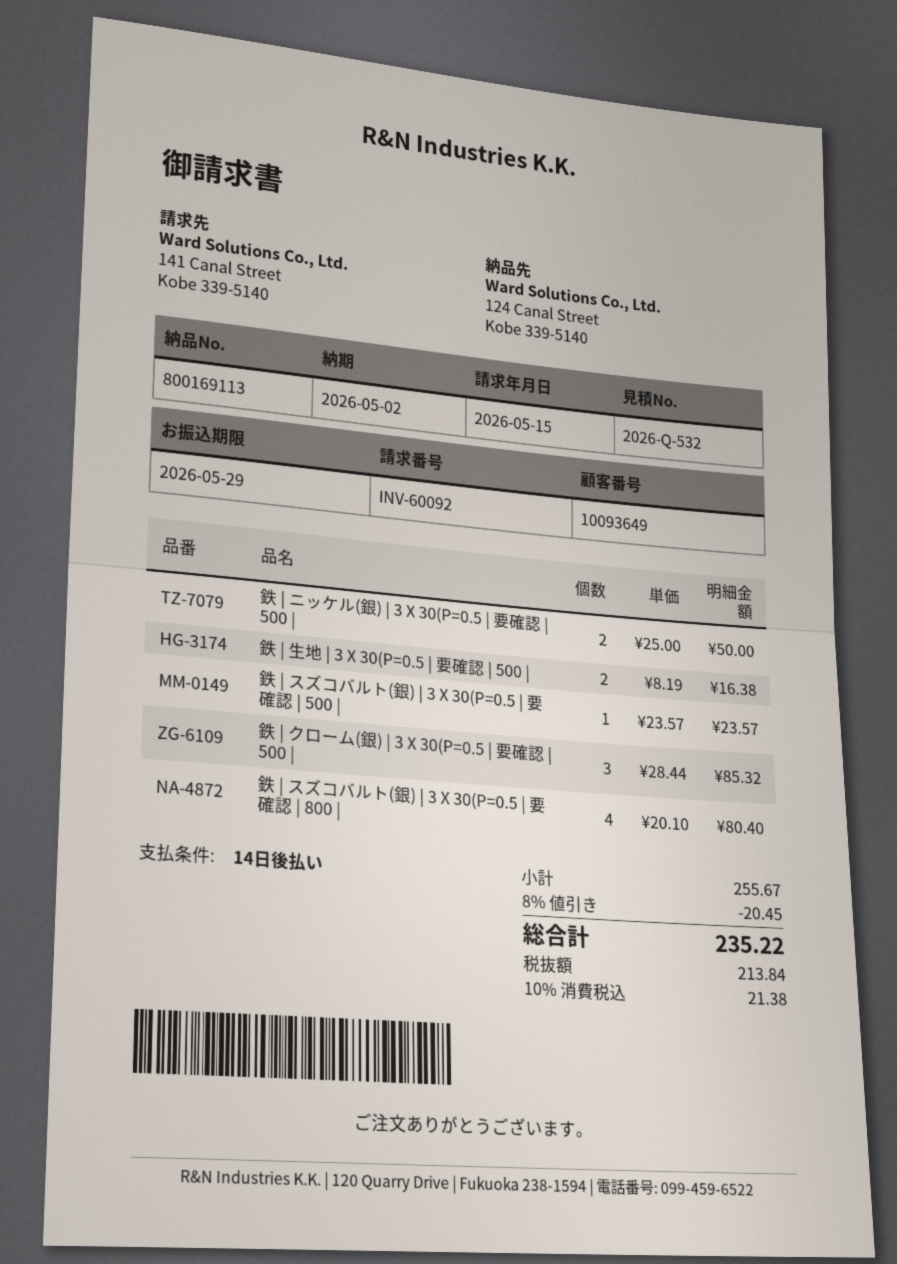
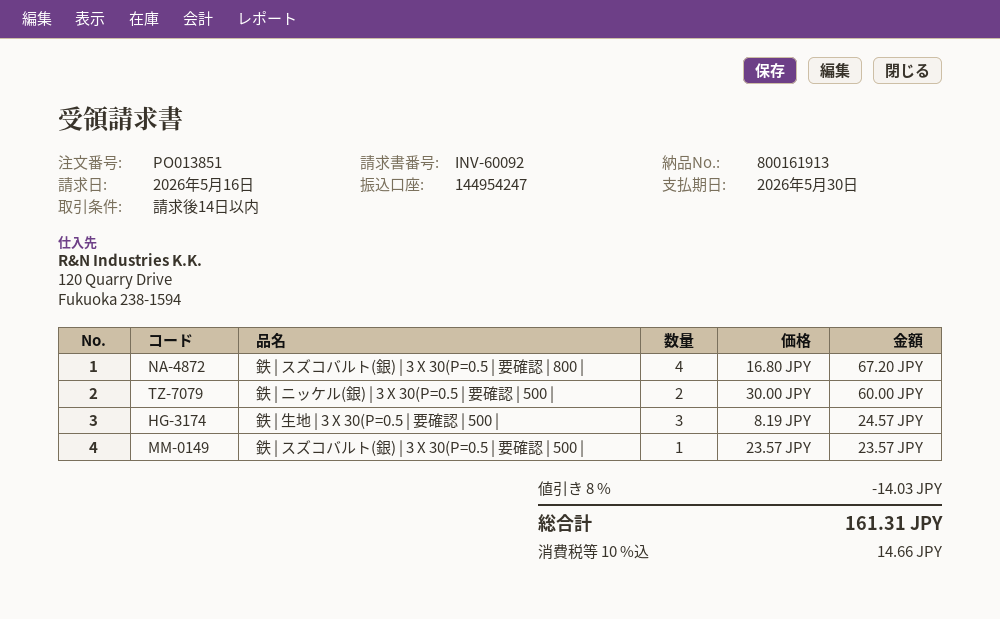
delivery note number: 800169113 -> 800161913
invoice date: 2026-05-15 -> 2026-05-16
due date: 2026-05-29 -> 2026-05-30
鉄 | ニッケル(銀) | 3 X 30(P=0.5 | 要確認 | 500 |: 2 x 25.00 = 50.00 -> 2 x 30.00 = 60.00
鉄 | 生地 | 3 X 30(P=0.5 | 要確認 | 500 |: 2 x 8.19 = 16.38 -> 3 x 8.19 = 24.57
鉄 | クローム(銀) | 3 X 30(P=0.5 | 要確認 | 500 |: 3 x 28.44 = 85.32 -> none
鉄 | スズコバルト(銀) | 3 X 30(P=0.5 | 要確認 | 800 |: 4 x 20.10 = 80.40 -> 4 x 16.80 = 67.20
discount: 8% = 20.45 -> 8% = 14.03
tax: 10% = 21.38 -> 10% = 14.66
total: 235.22 -> 161.31

